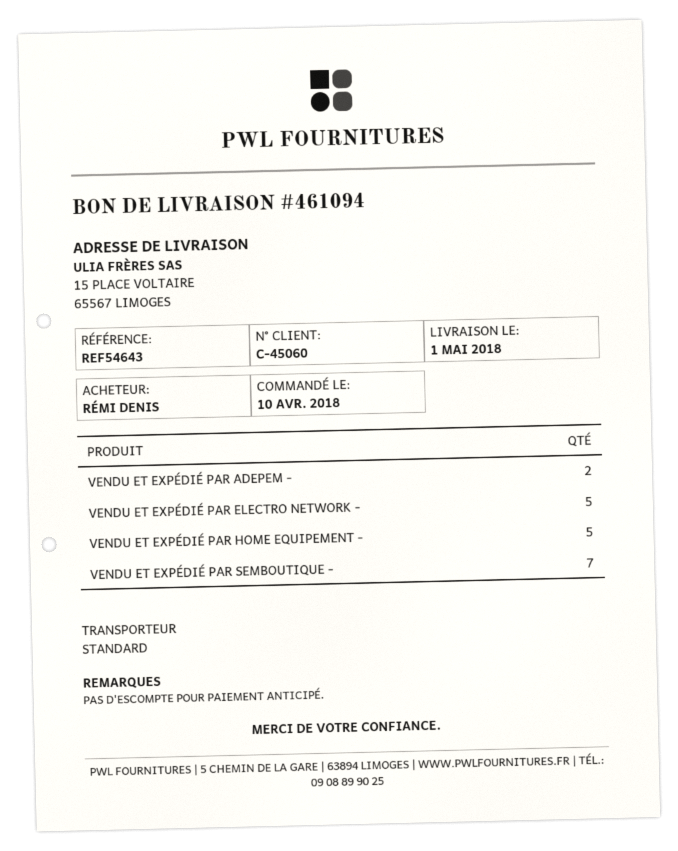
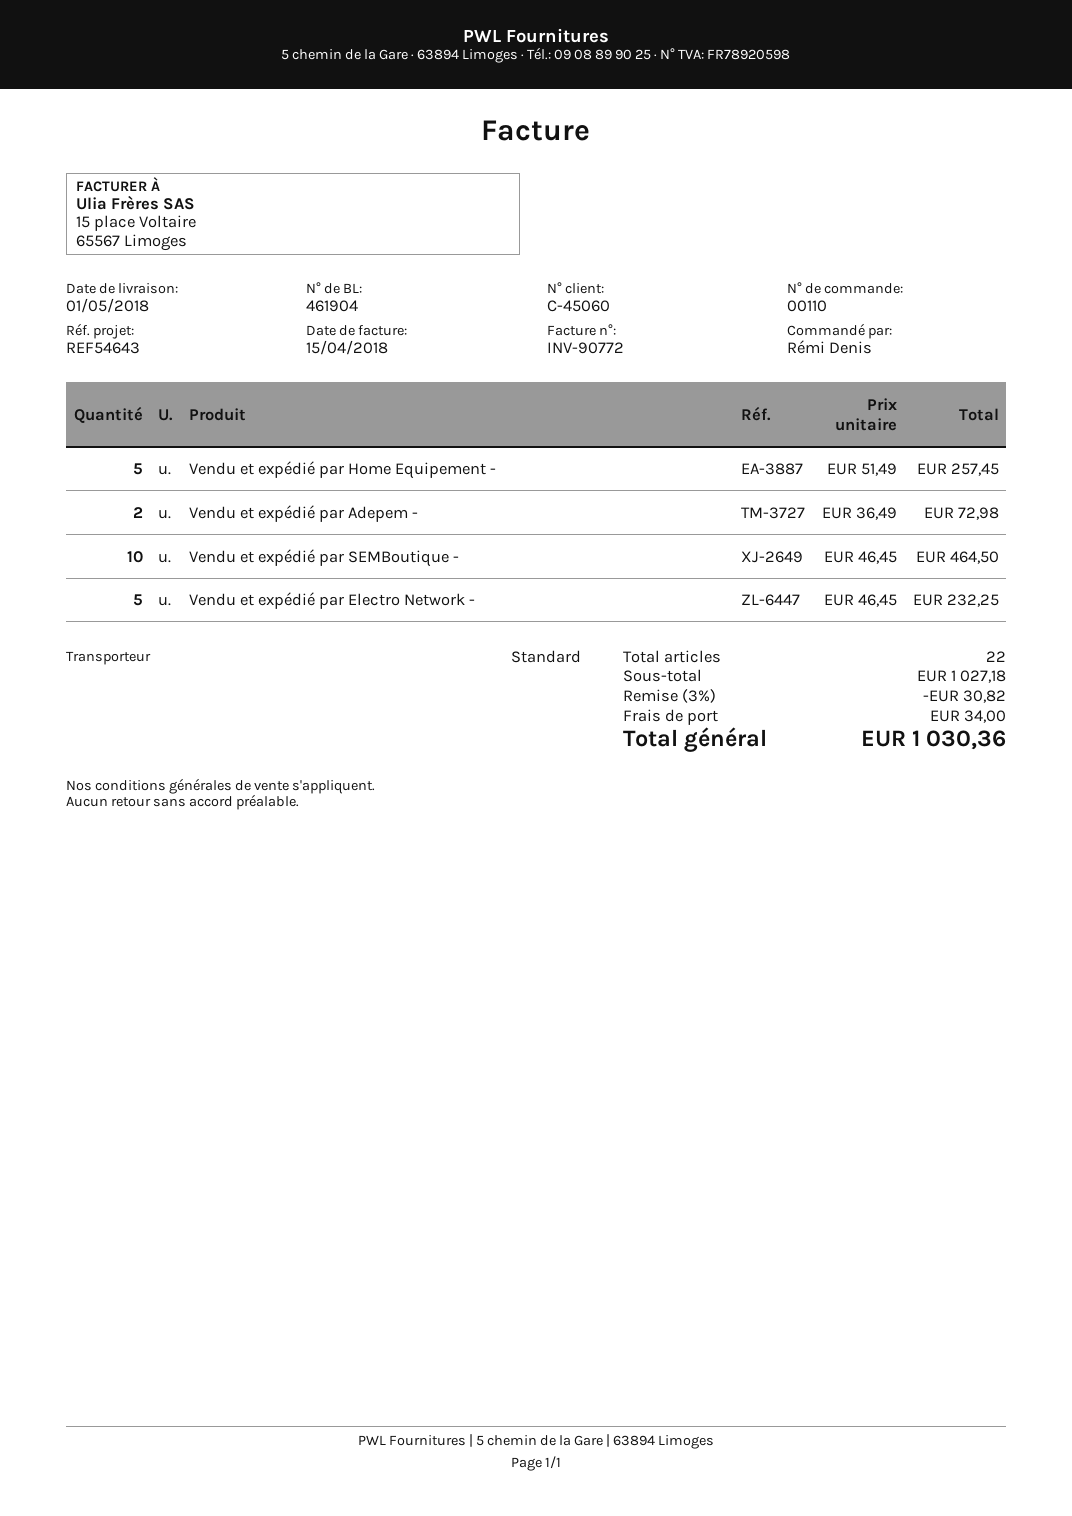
delivery note number: 461094 -> 461904
VENDU ET EXPÉDIÉ PAR SEMBOUTIQUE -: 7 -> 10

